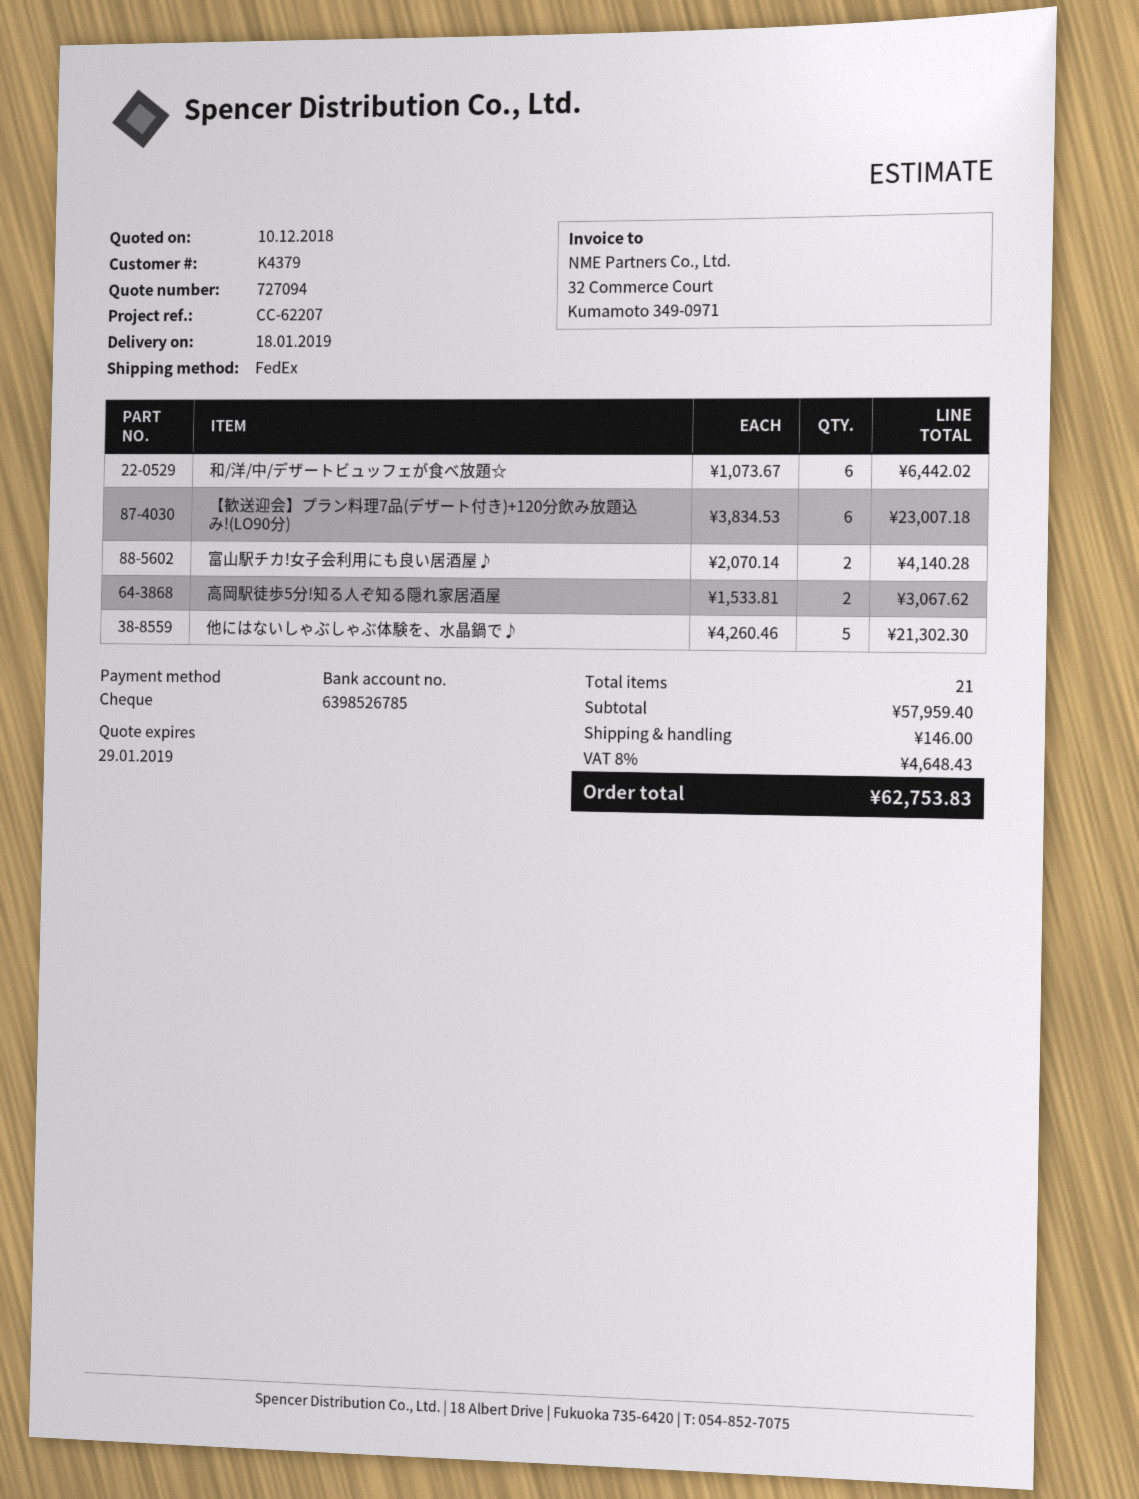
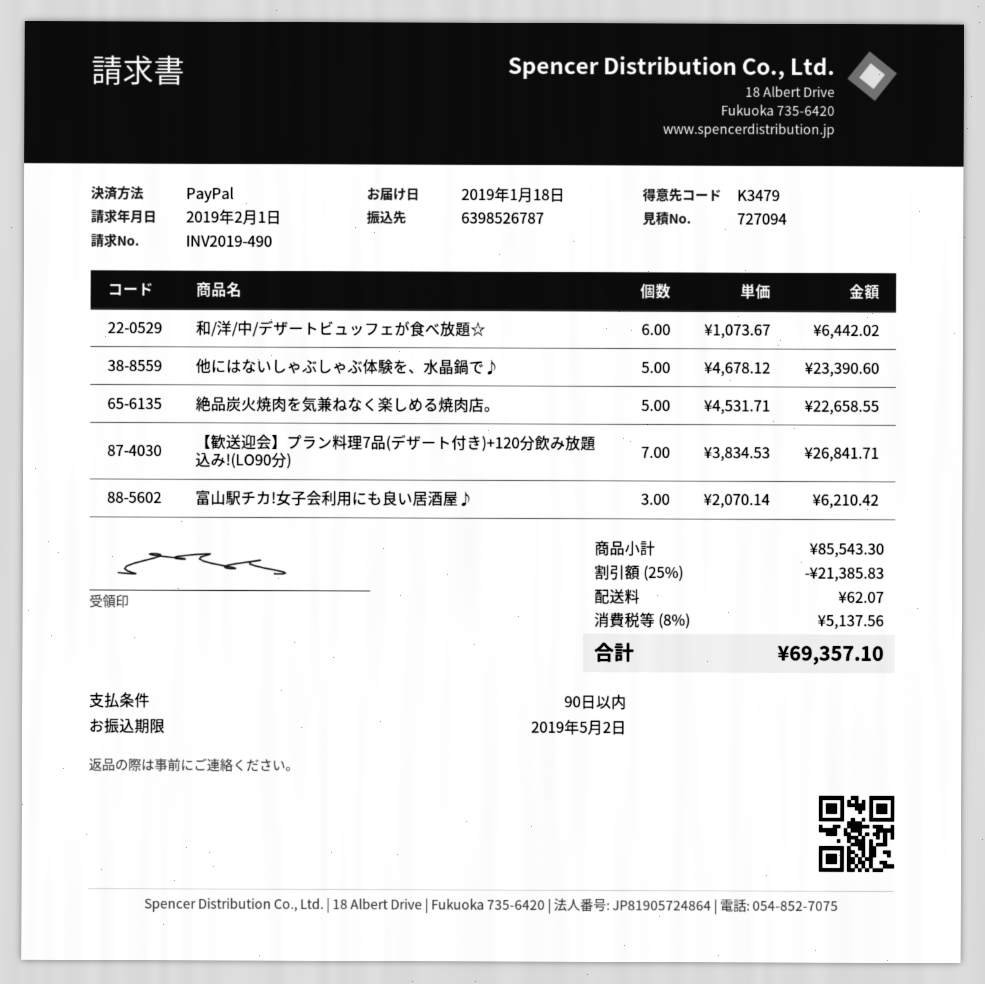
customer number: K4379 -> K3479
payment method: cheque -> PayPal
bank account: 6398526785 -> 6398526787
【歓送迎会】プラン料理7品(デザート付き)+120分飲み放題込み!(LO90分): 6 x 3834.53 = 23007.18 -> 7 x 3834.53 = 26841.71
富山駅チカ!女子会利用にも良い居酒屋♪: 2 x 2070.14 = 4140.28 -> 3 x 2070.14 = 6210.42
高岡駅徒歩5分!知る人ぞ知る隠れ家居酒屋: 2 x 1533.81 = 3067.62 -> none
他にはないしゃぶしゃぶ体験を、水晶鍋で♪: 5 x 4260.46 = 21302.30 -> 5 x 4678.12 = 23390.60
絶品炭火焼肉を気兼ねなく楽しめる焼肉店。: none -> 5 x 4531.71 = 22658.55
subtotal: 57959.40 -> 85543.30
discount: none -> 25% = 21385.83
shipping: 146.00 -> 62.07
tax: 8% = 4648.43 -> 8% = 5137.56
total: 62753.83 -> 69357.10

